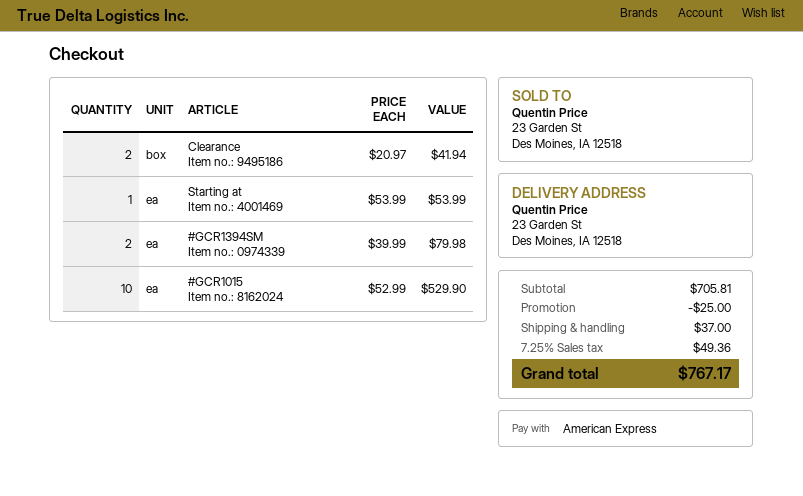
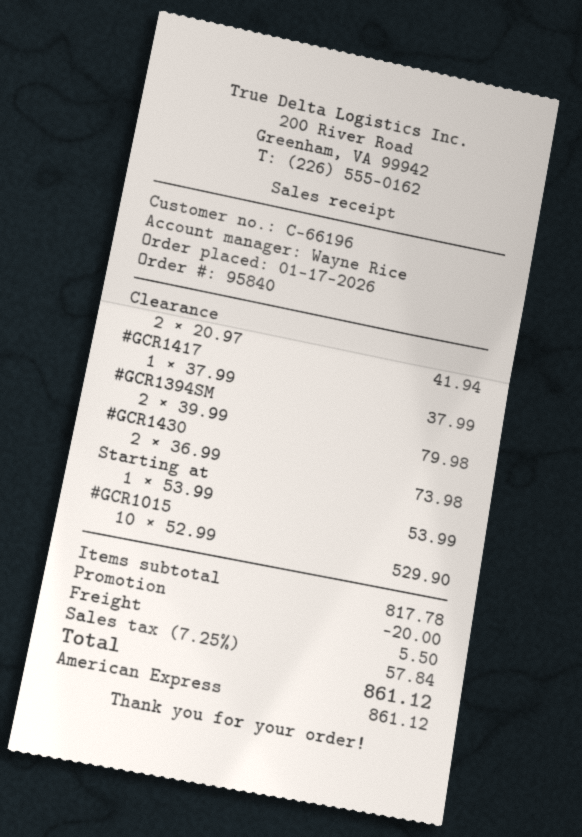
#GCR1417: none -> 1 x 37.99 = 37.99
#GCR1430: none -> 2 x 36.99 = 73.98
subtotal: 705.81 -> 817.78
discount: 25.00 -> 20.00
shipping: 37.00 -> 5.50
tax: 7.25% = 49.36 -> 7.25% = 57.84
total: 767.17 -> 861.12

